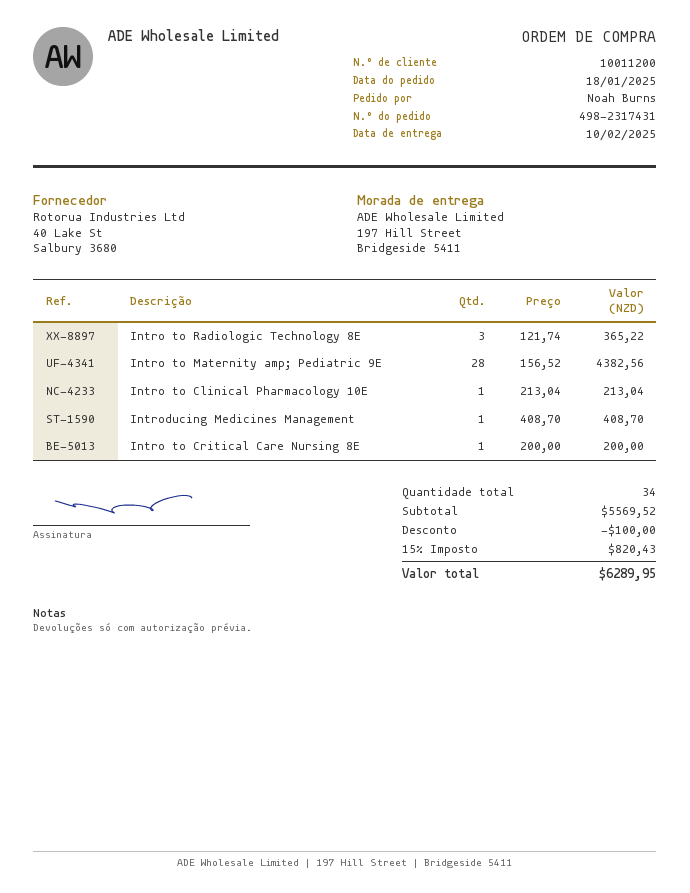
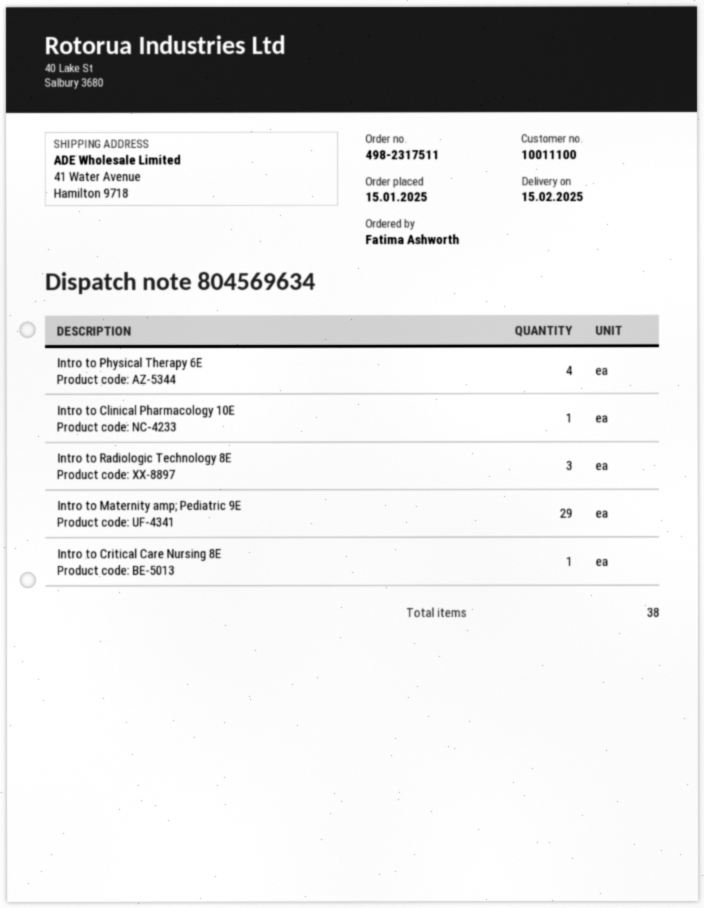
order number: 498-2317431 -> 498-2317511
order date: 2025-01-18 -> 2025-01-15
delivery date: 2025-02-10 -> 2025-02-15
customer number: 10011200 -> 10011100
ordered by: Noah Burns -> Fatima Ashworth
ship to: 197 Hill Street, Bridgeside 5411 -> 41 Water Avenue, Hamilton 9718
Intro to Maternity amp; Pediatric 9E: 28 -> 29
Introducing Medicines Management: 1 -> none
Intro to Physical Therapy 6E: none -> 4
total quantity: 34 -> 38

